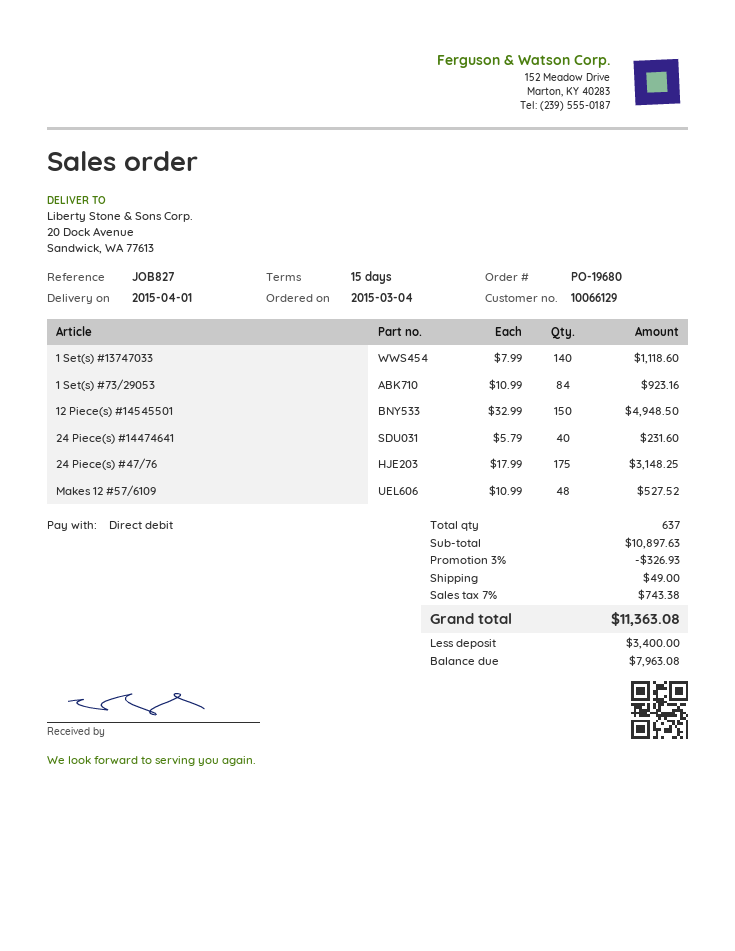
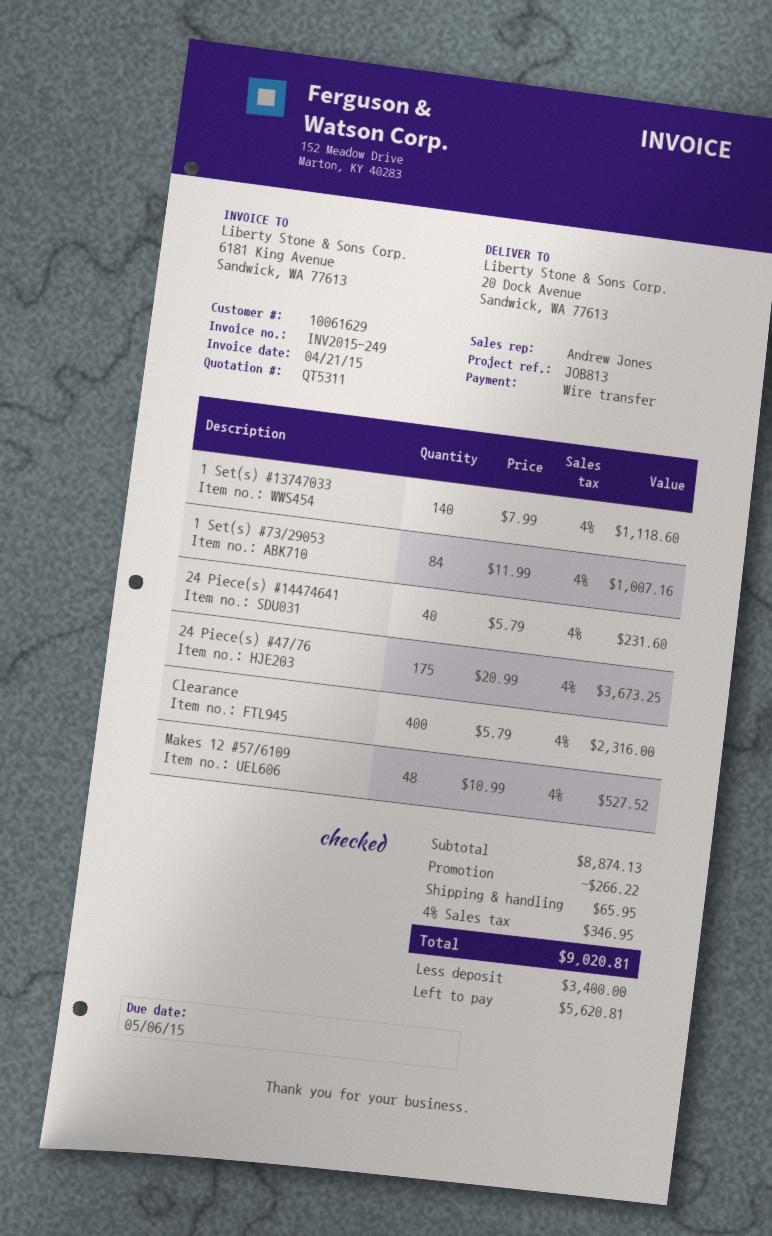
customer number: 10066129 -> 10061629
reference: JOB827 -> JOB813
payment method: direct debit -> bank transfer
1 Set(s) #73/29053: 84 x 10.99 = 923.16 -> 84 x 11.99 = 1007.16
12 Piece(s) #14545501: 150 x 32.99 = 4948.50 -> none
24 Piece(s) #47/76: 175 x 17.99 = 3148.25 -> 175 x 20.99 = 3673.25
Clearance: none -> 400 x 5.79 = 2316.00
subtotal: 10897.63 -> 8874.13
discount: 326.93 -> 266.22
shipping: 49.00 -> 65.95
tax: 7% = 743.38 -> 4% = 346.95
total: 11363.08 -> 9020.81
balance: 7963.08 -> 5620.81

